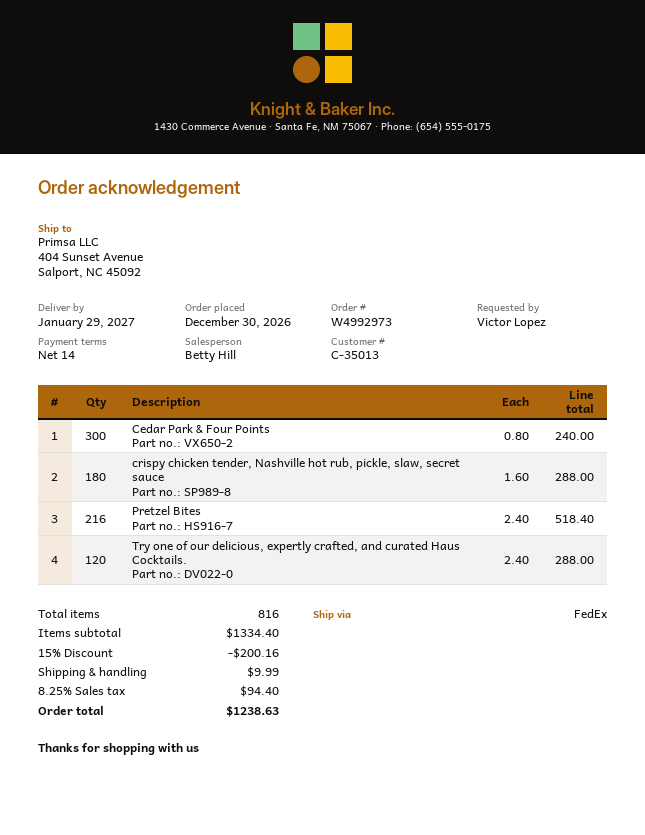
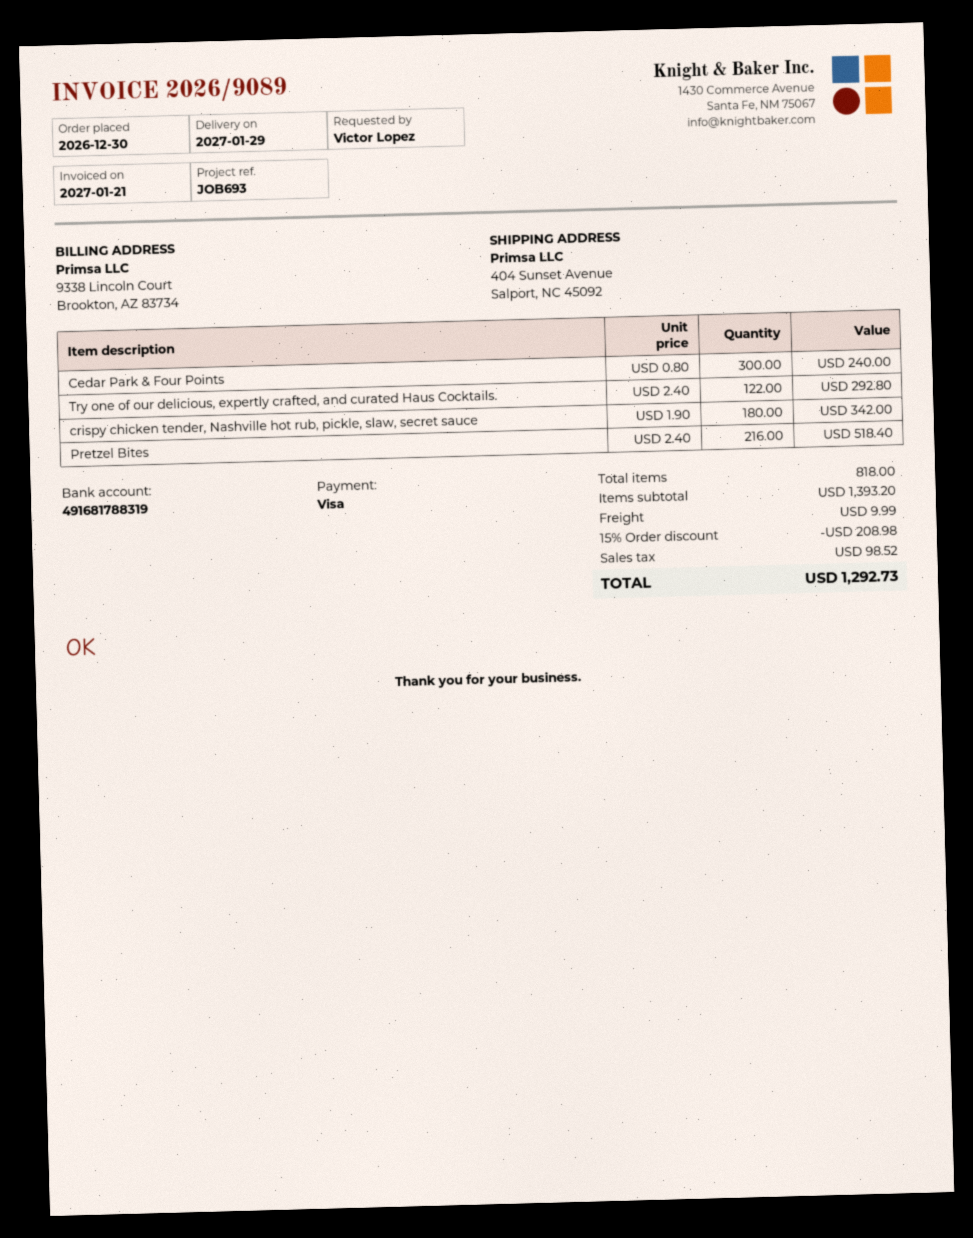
crispy chicken tender, Nashville hot rub, pickle, slaw, secret sauce: 180 x 1.60 = 288.00 -> 180 x 1.90 = 342.00
Try one of our delicious, expertly crafted, and curated Haus Cocktails.: 120 x 2.40 = 288.00 -> 122 x 2.40 = 292.80
total quantity: 816 -> 818
subtotal: 1334.40 -> 1393.20
discount: 15% = 200.16 -> 15% = 208.98
tax: 94.40 -> 98.52
total: 1238.63 -> 1292.73

